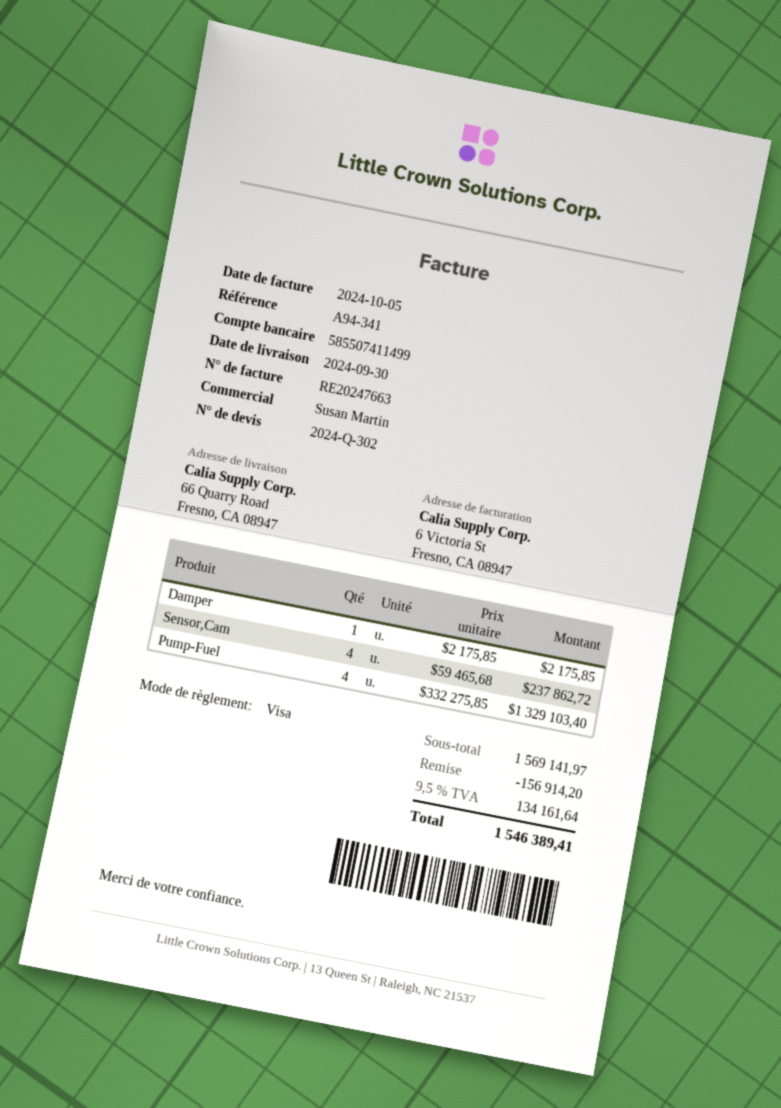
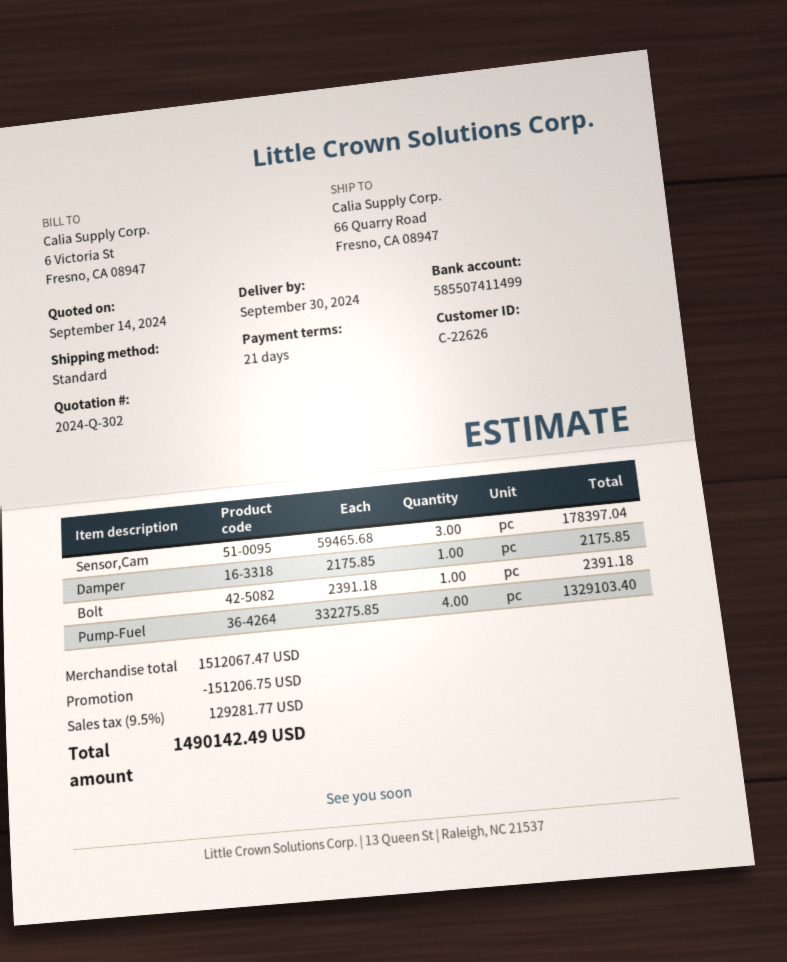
Sensor,Cam: 4 x 59465.68 = 237862.72 -> 3 x 59465.68 = 178397.04
Bolt: none -> 1 x 2391.18 = 2391.18
subtotal: 1569141.97 -> 1512067.47
discount: 156914.20 -> 151206.75
tax: 9.5% = 134161.64 -> 9.5% = 129281.77
total: 1546389.41 -> 1490142.49

